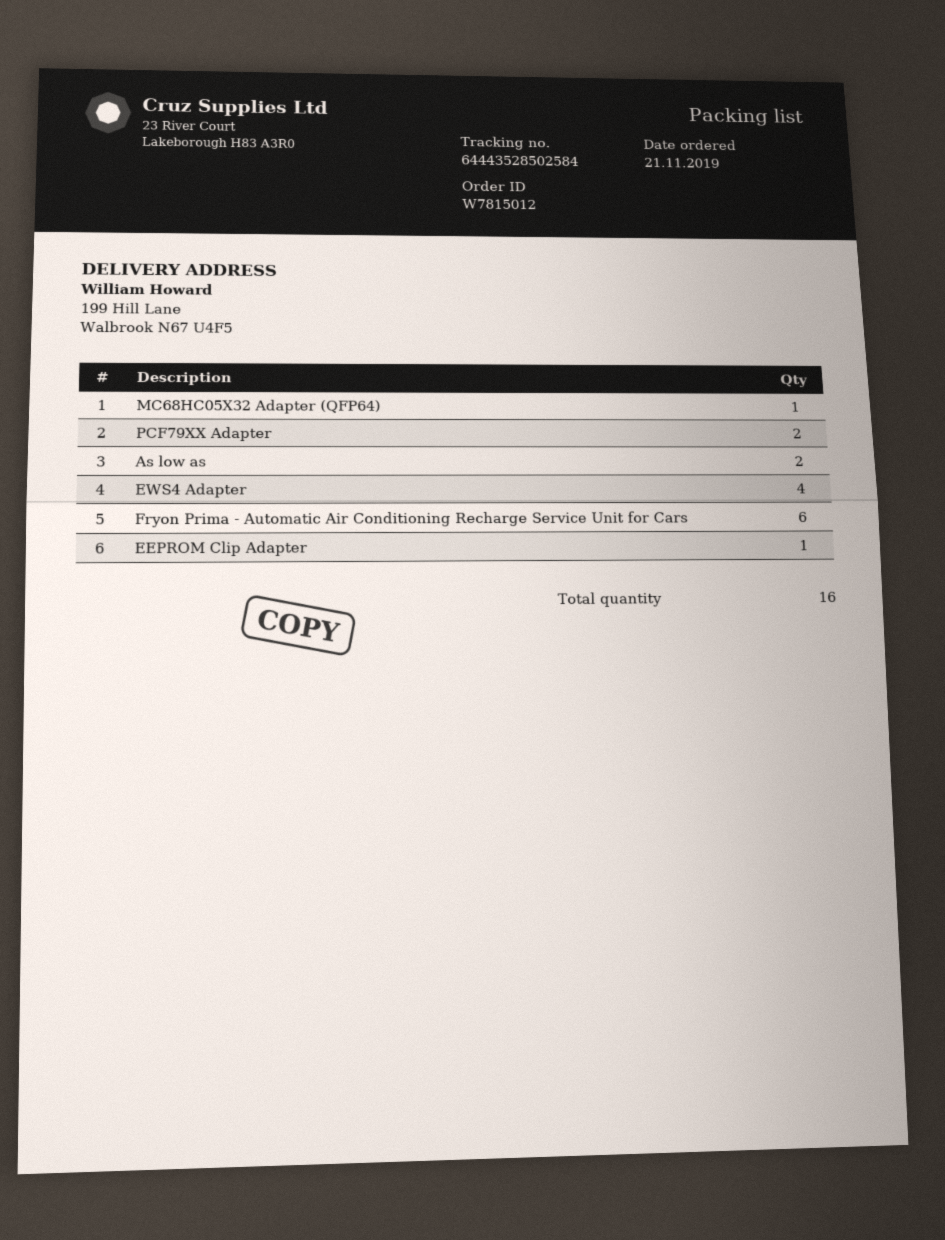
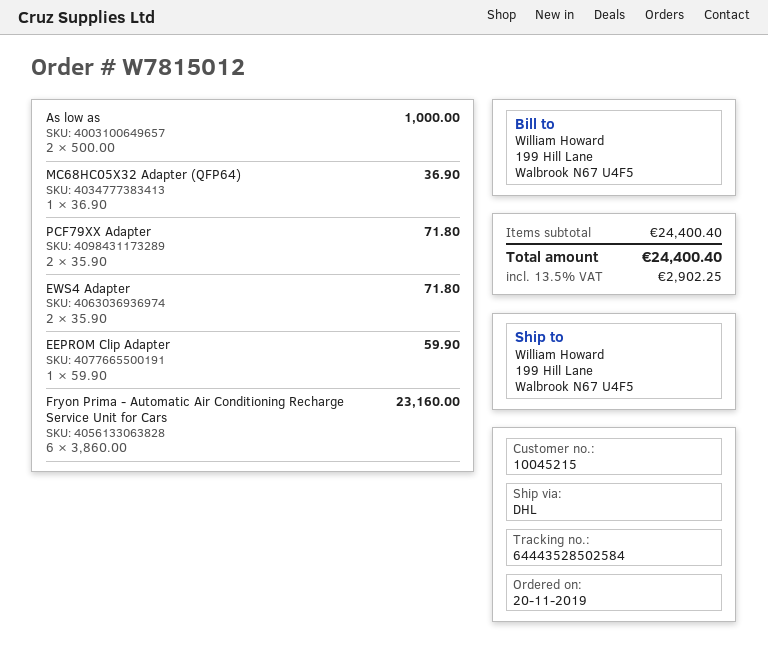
order date: 2019-11-21 -> 2019-11-20
EWS4 Adapter: 4 -> 2

